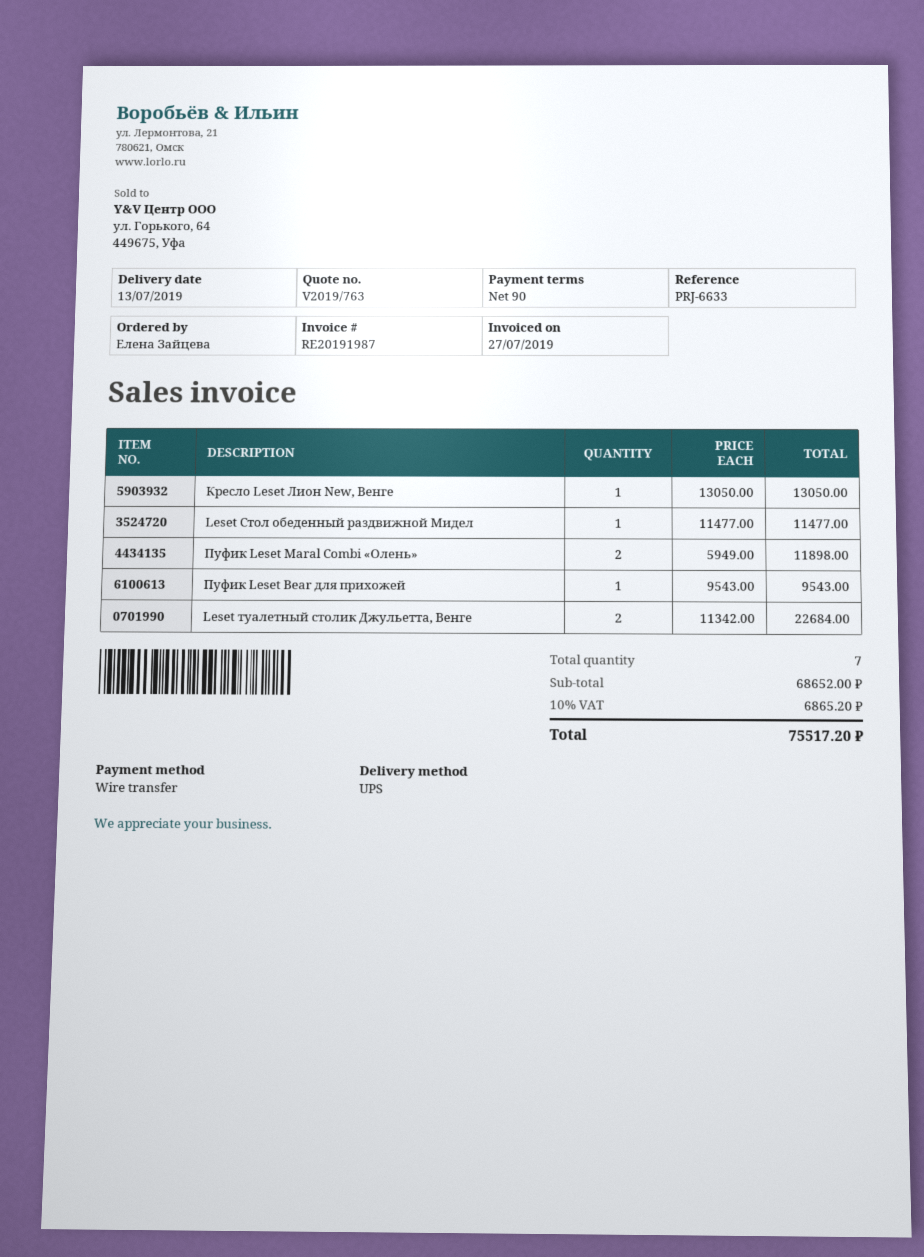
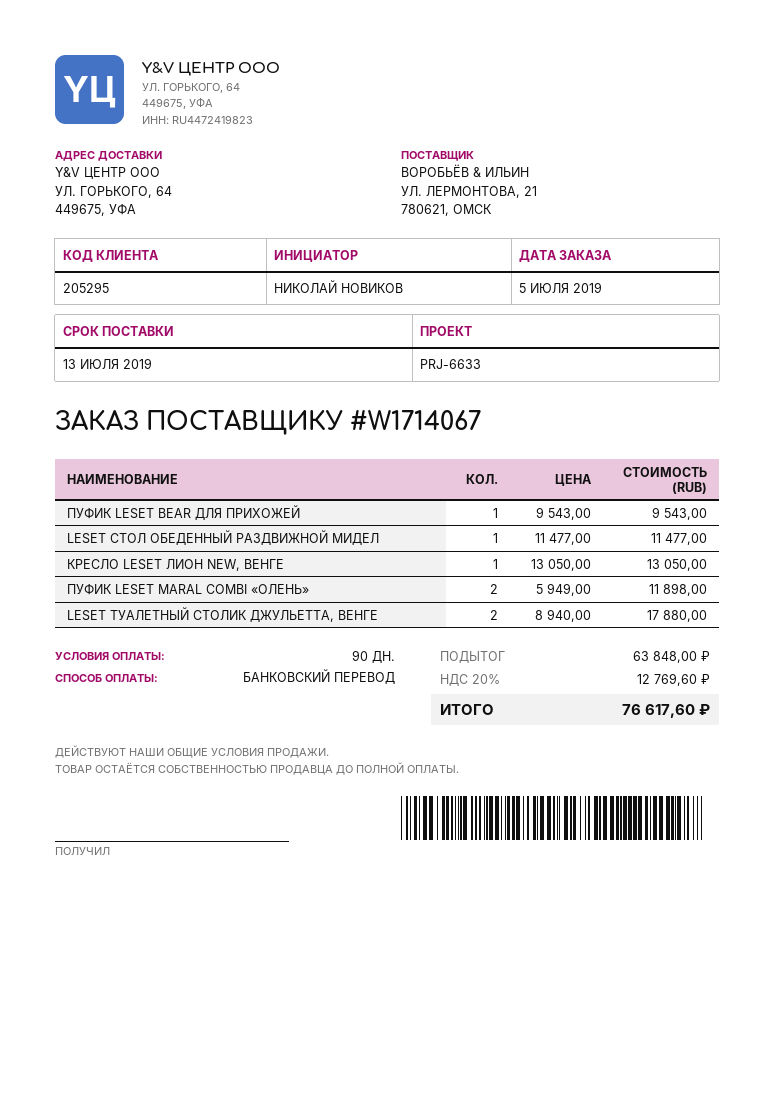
ordered by: Елена Зайцева -> НИКОЛАЙ НОВИКОВ
Leset туалетный столик Джульетта, Венге: 2 x 11342.00 = 22684.00 -> 2 x 8940.00 = 17880.00
subtotal: 68652.00 -> 63848.00
tax: 10% = 6865.20 -> 20% = 12769.60
total: 75517.20 -> 76617.60

